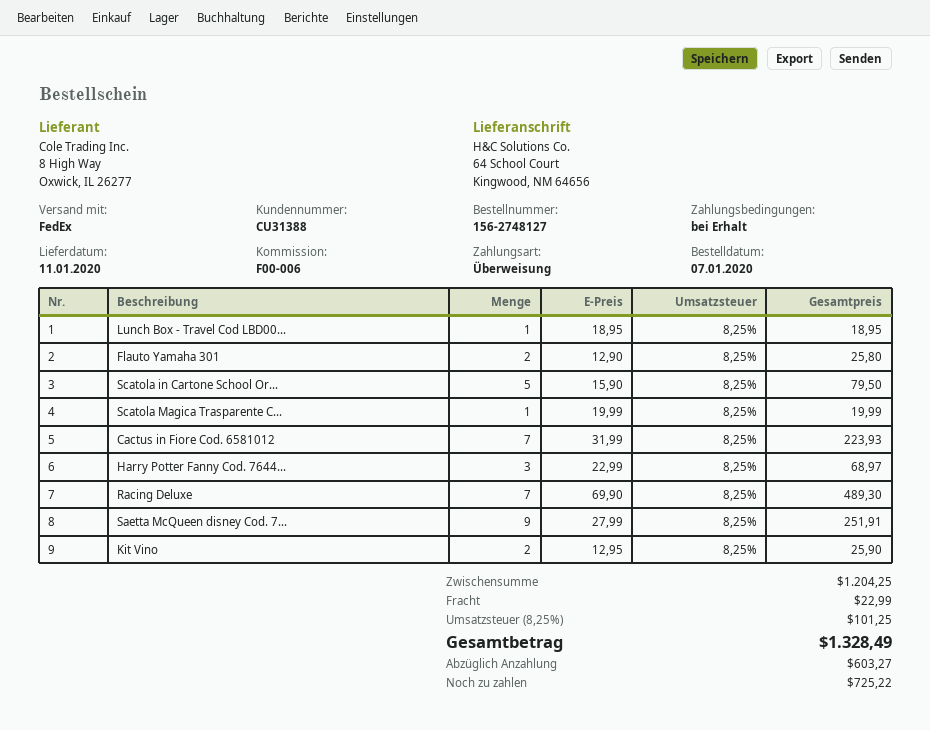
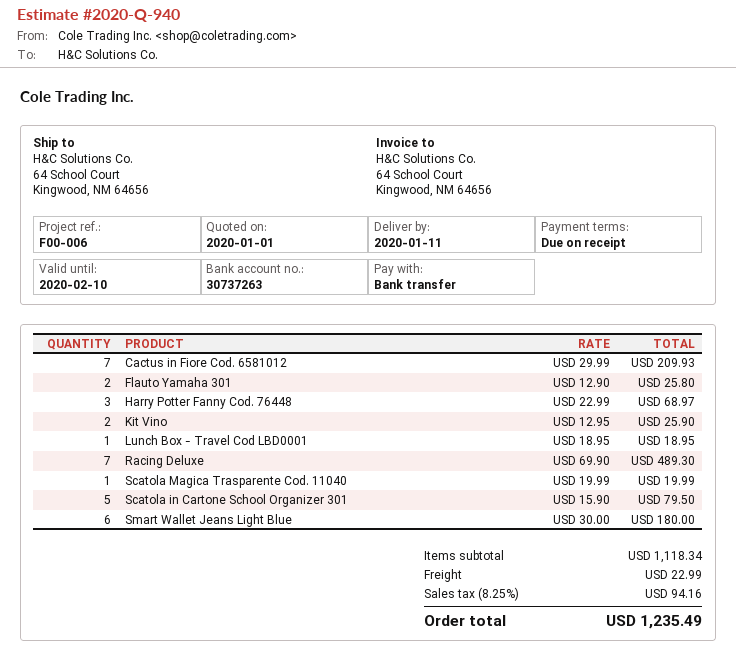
Cactus in Fiore Cod. 6581012: 7 x 31.99 = 223.93 -> 7 x 29.99 = 209.93
Saetta McQueen disney Cod. 7...: 9 x 27.99 = 251.91 -> none
Smart Wallet Jeans Light Blue: none -> 6 x 30.00 = 180.00
subtotal: 1204.25 -> 1118.34
tax: 8.25% = 101.25 -> 8.25% = 94.16
total: 1328.49 -> 1235.49

